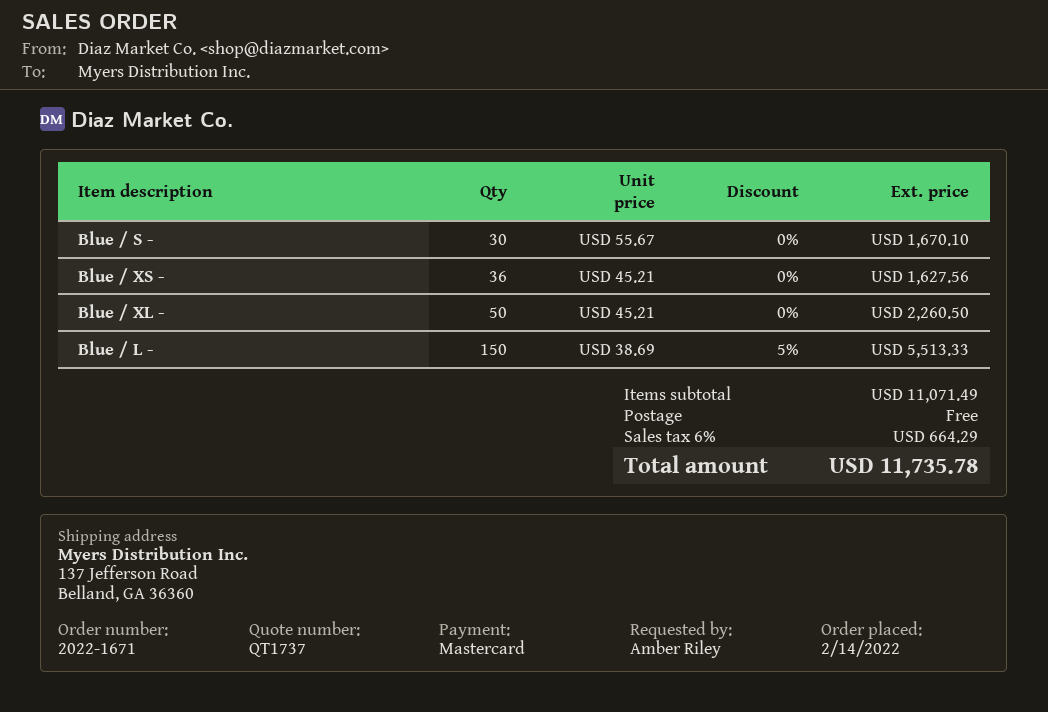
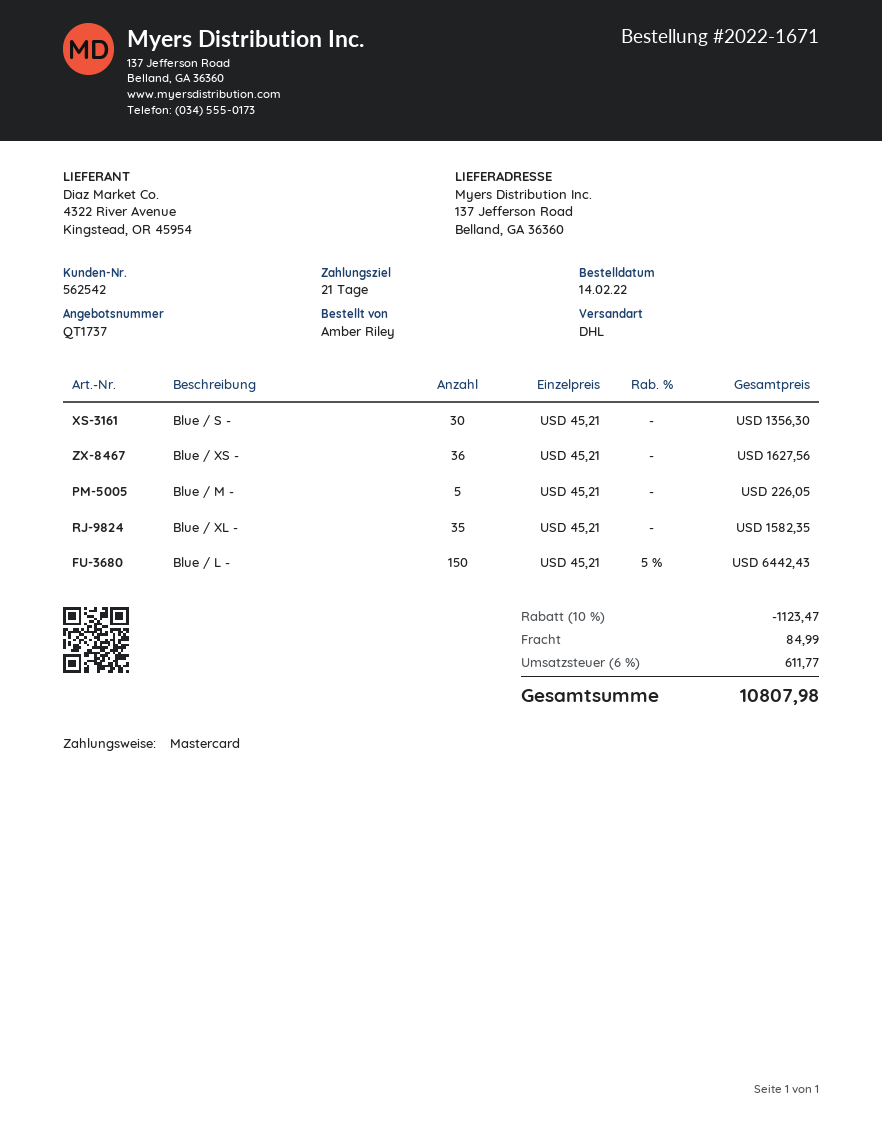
Blue / S -: 30 x 55.67 = 1670.10 -> 30 x 45.21 = 1356.30
Blue / XL -: 50 x 45.21 = 2260.50 -> 35 x 45.21 = 1582.35
Blue / L -: 150 x 38.69 - 5% = 5513.33 -> 150 x 45.21 - 5% = 6442.43
Blue / M -: none -> 5 x 45.21 = 226.05
discount: none -> 10% = 1123.47
shipping: 0.00 -> 84.99
tax: 6% = 664.29 -> 6% = 611.77
total: 11735.78 -> 10807.98

